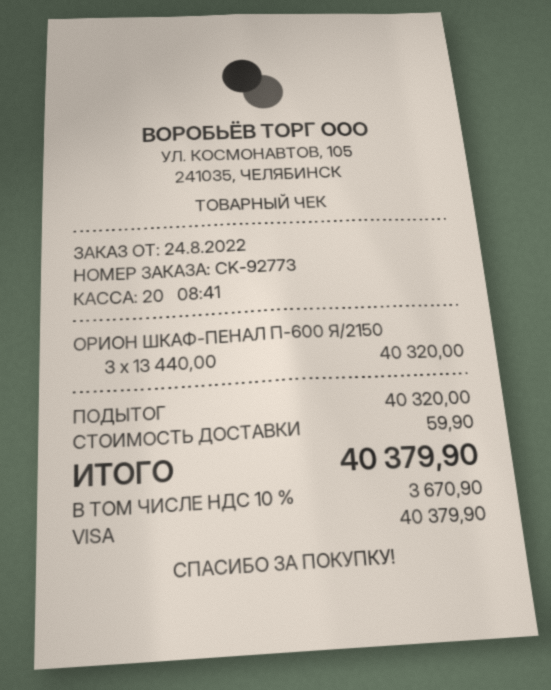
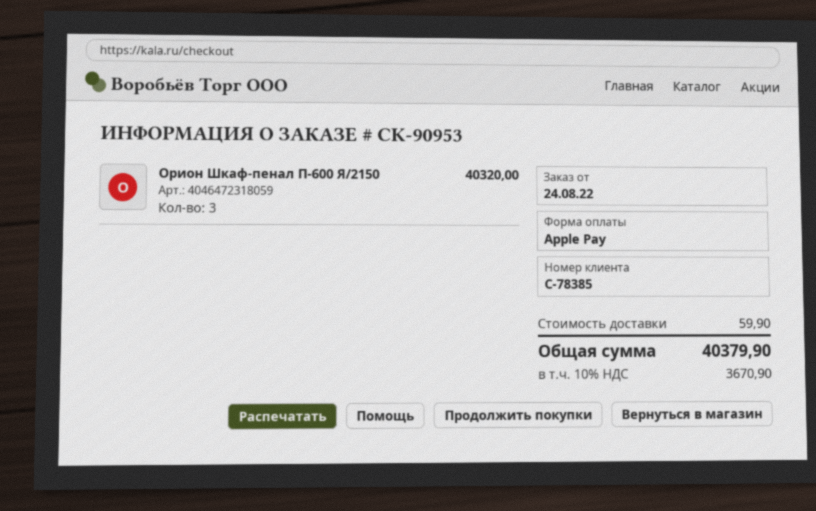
order number: CK-92773 -> CK-90953
payment method: Visa -> Apple Pay

